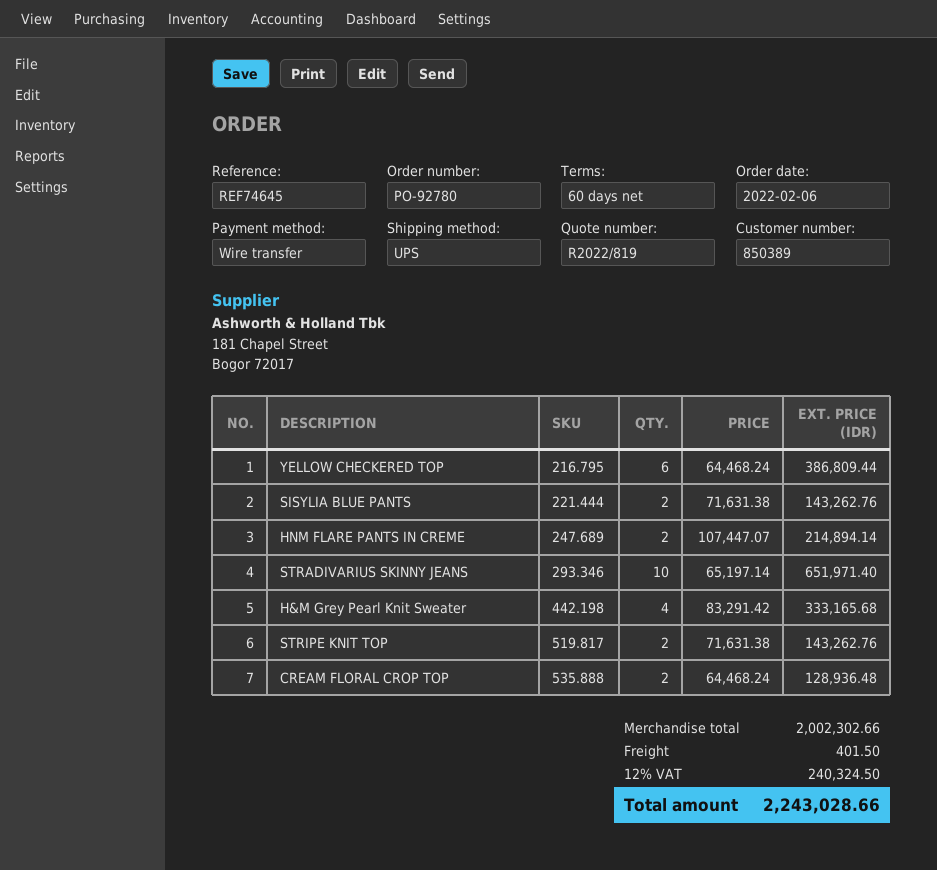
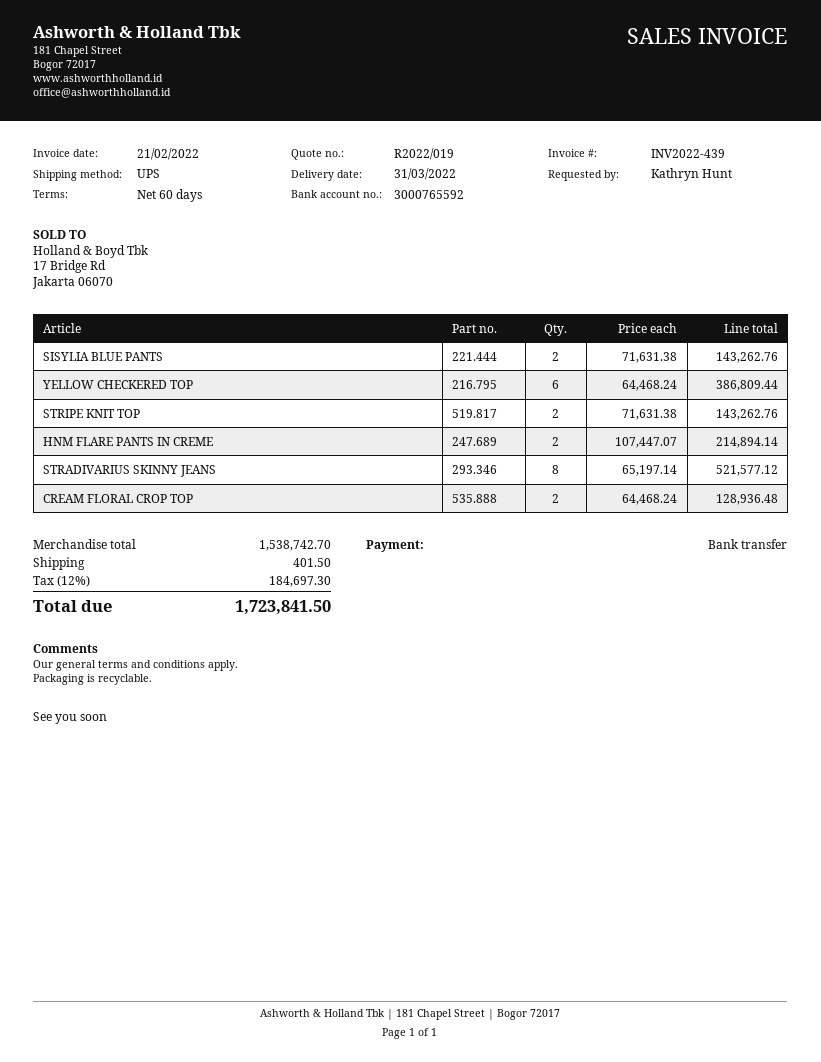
quote number: R2022/819 -> R2022/019
STRADIVARIUS SKINNY JEANS: 10 x 65197.14 = 651971.40 -> 8 x 65197.14 = 521577.12
H&M Grey Pearl Knit Sweater: 4 x 83291.42 = 333165.68 -> none
subtotal: 2002302.66 -> 1538742.70
tax: 12% = 240324.50 -> 12% = 184697.30
total: 2243028.66 -> 1723841.50

